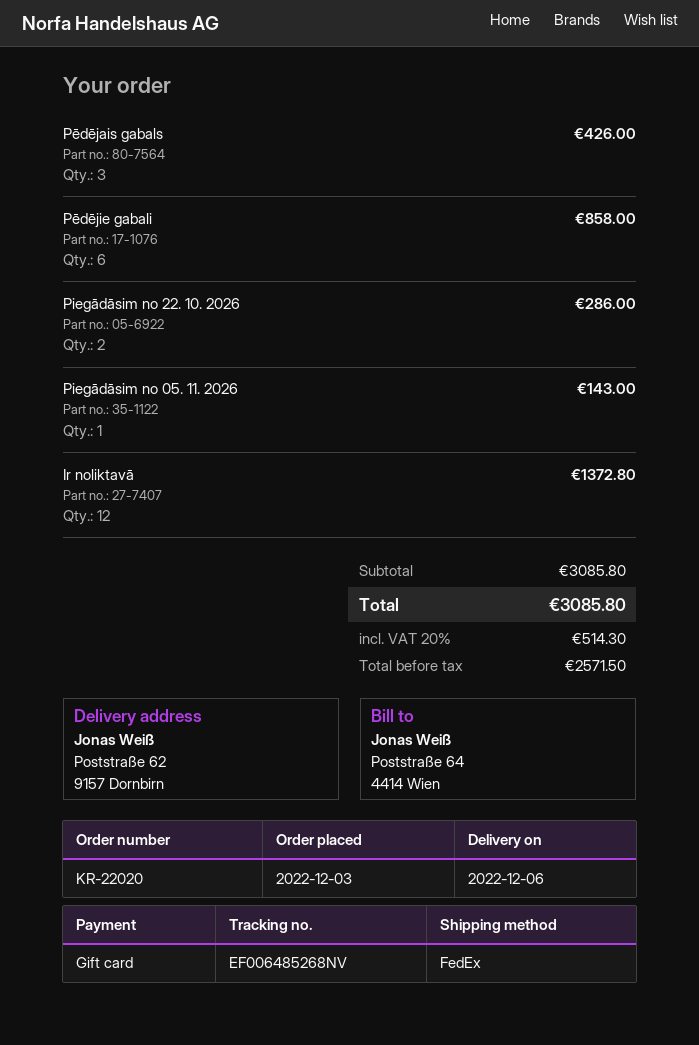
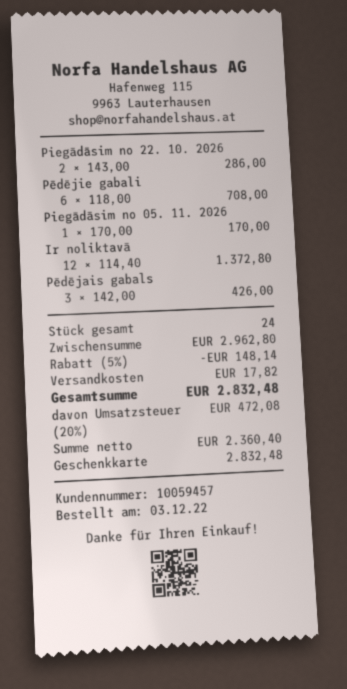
Pēdējie gabali: 6 for 858.00 -> 6 for 708.00
Piegādāsim no 05. 11. 2026: 1 for 143.00 -> 1 for 170.00
subtotal: 3085.80 -> 2962.80
discount: none -> 5% = 148.14
shipping: none -> 17.82
net: 2571.50 -> 2360.40
tax: 20% = 514.30 -> 20% = 472.08
total: 3085.80 -> 2832.48

